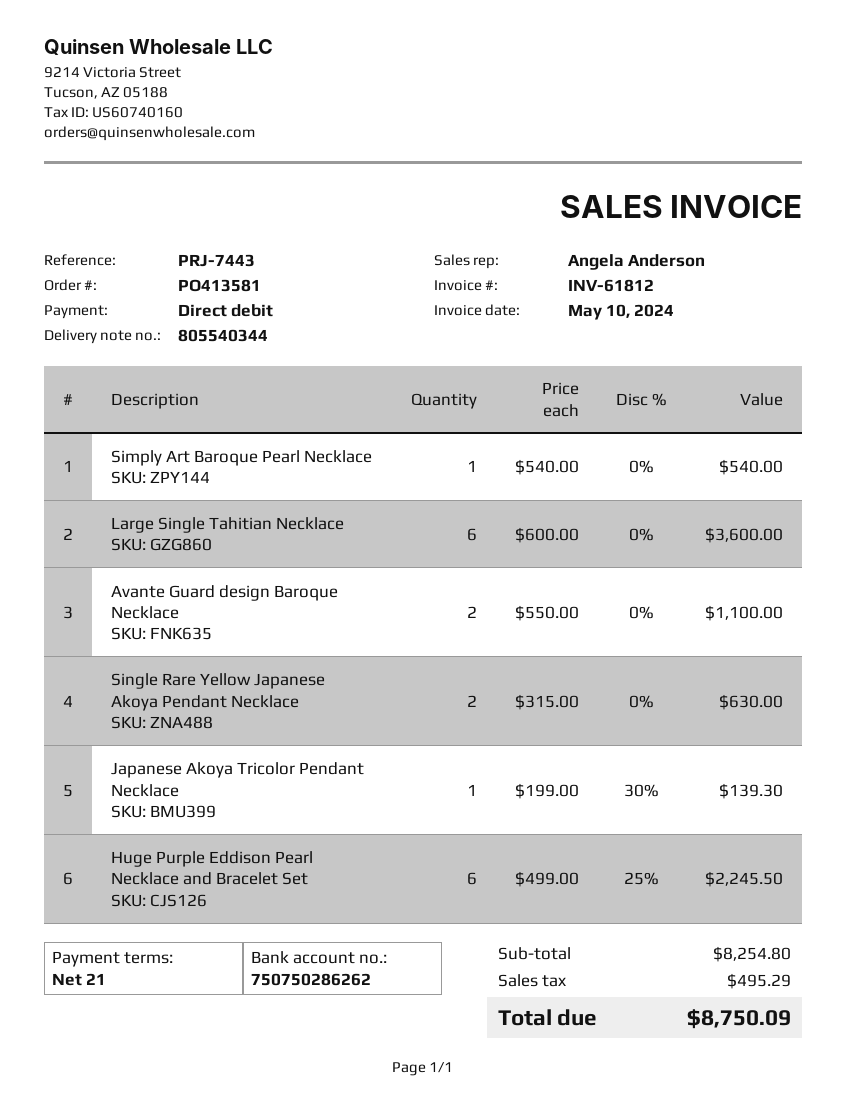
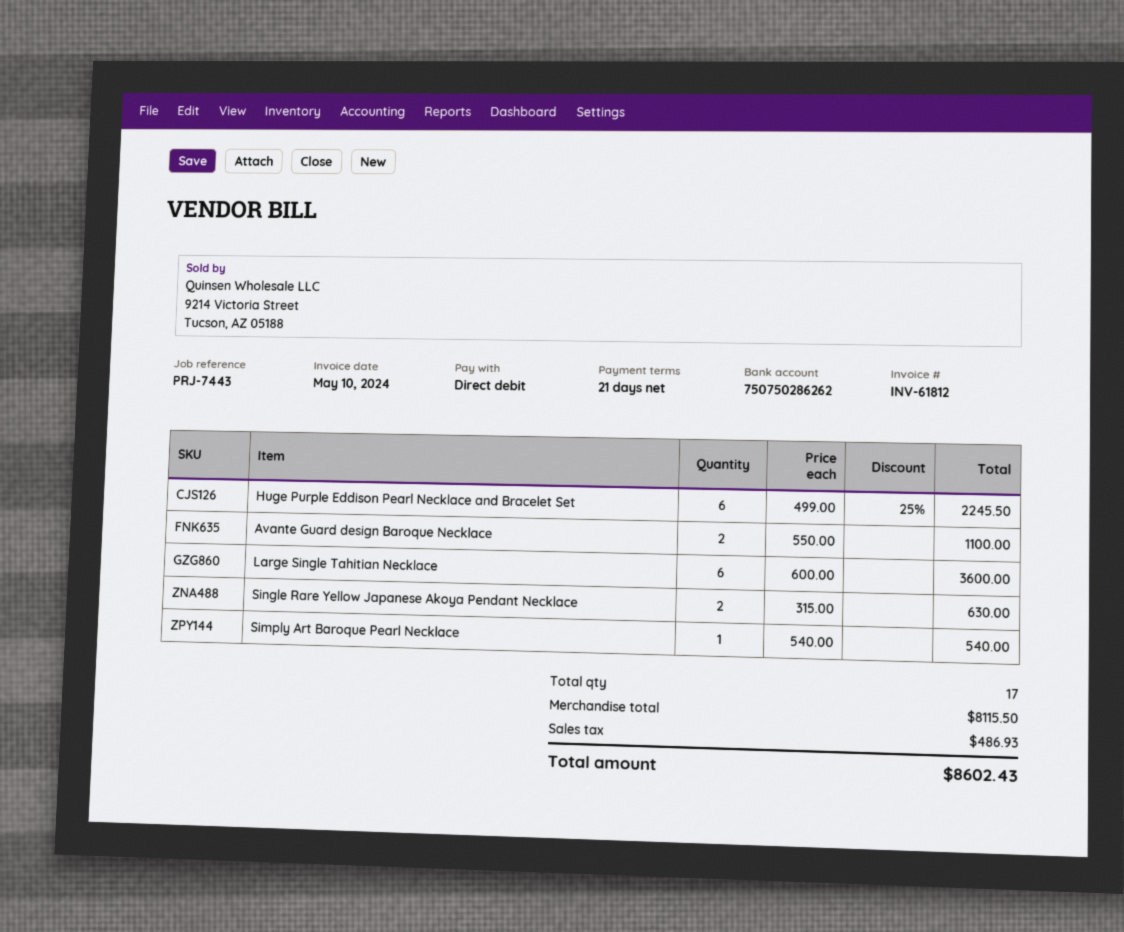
Japanese Akoya Tricolor Pendant Necklace: 1 x 199.00 - 30% = 139.30 -> none
subtotal: 8254.80 -> 8115.50
tax: 495.29 -> 486.93
total: 8750.09 -> 8602.43

